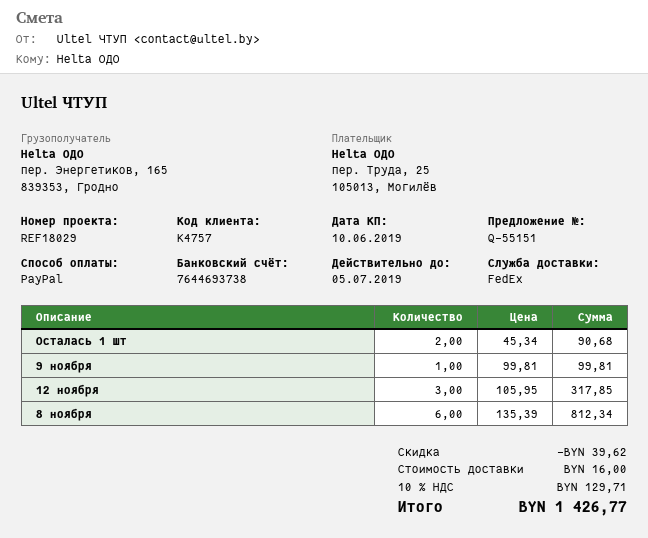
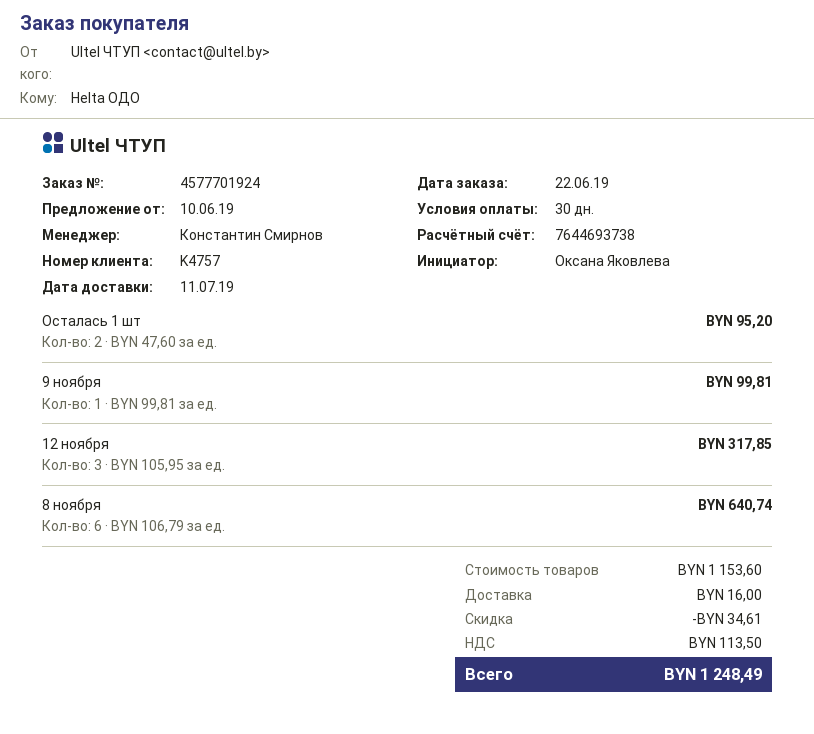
Осталась 1 шт: 2 x 45.34 = 90.68 -> 2 x 47.60 = 95.20
8 ноября: 6 x 135.39 = 812.34 -> 6 x 106.79 = 640.74
discount: 39.62 -> 34.61
tax: 129.71 -> 113.50
total: 1426.77 -> 1248.49

